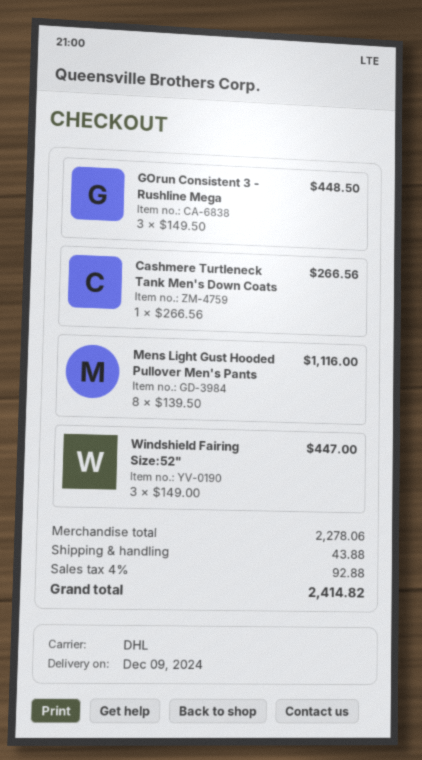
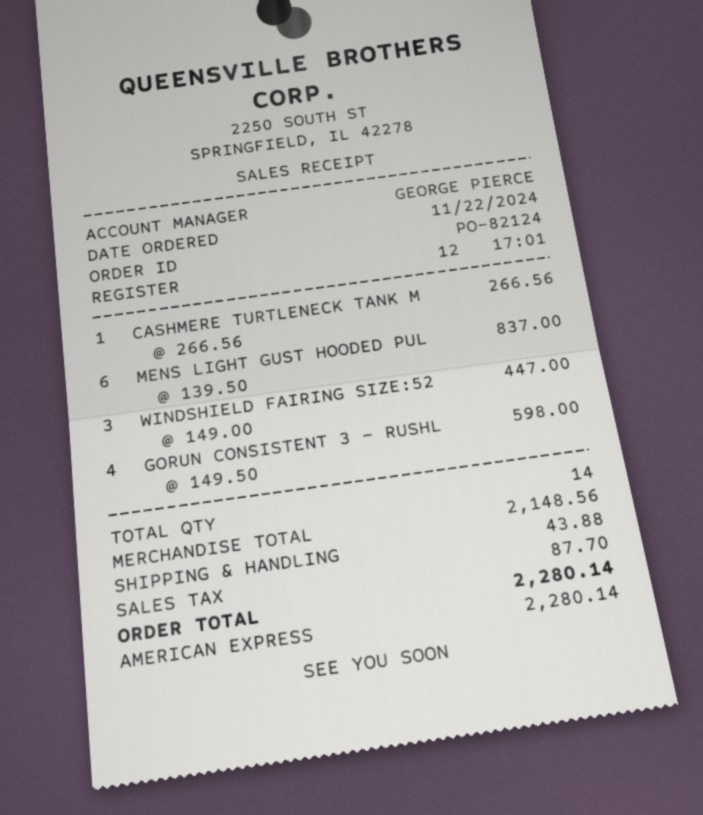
GOrun Consistent 3 - Rushline Mega: 3 x 149.50 = 448.50 -> 4 x 149.50 = 598.00
Mens Light Gust Hooded Pullover Men's Pants: 8 x 139.50 = 1116.00 -> 6 x 139.50 = 837.00
subtotal: 2278.06 -> 2148.56
tax: 92.88 -> 87.70
total: 2414.82 -> 2280.14

